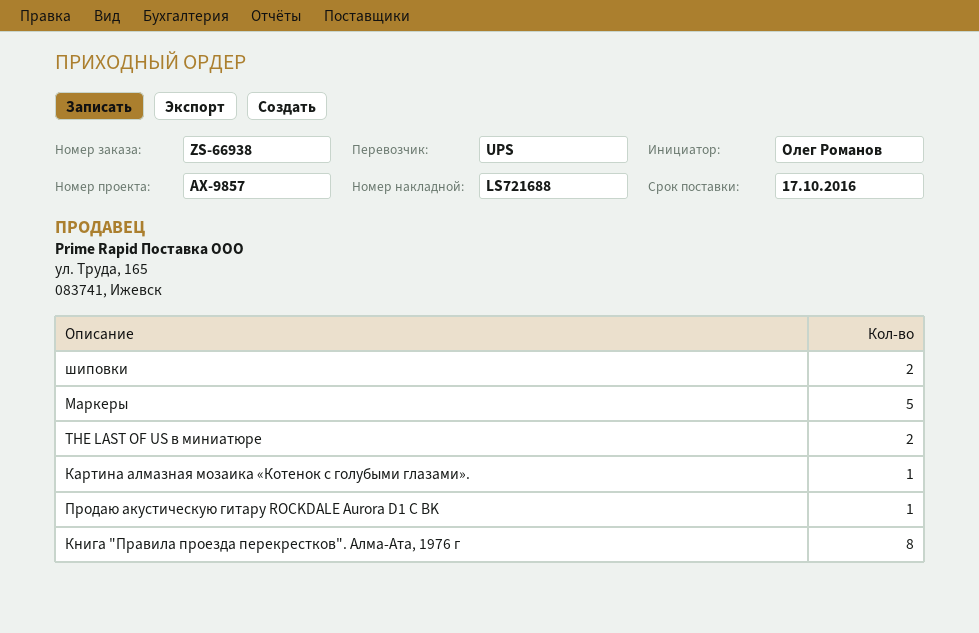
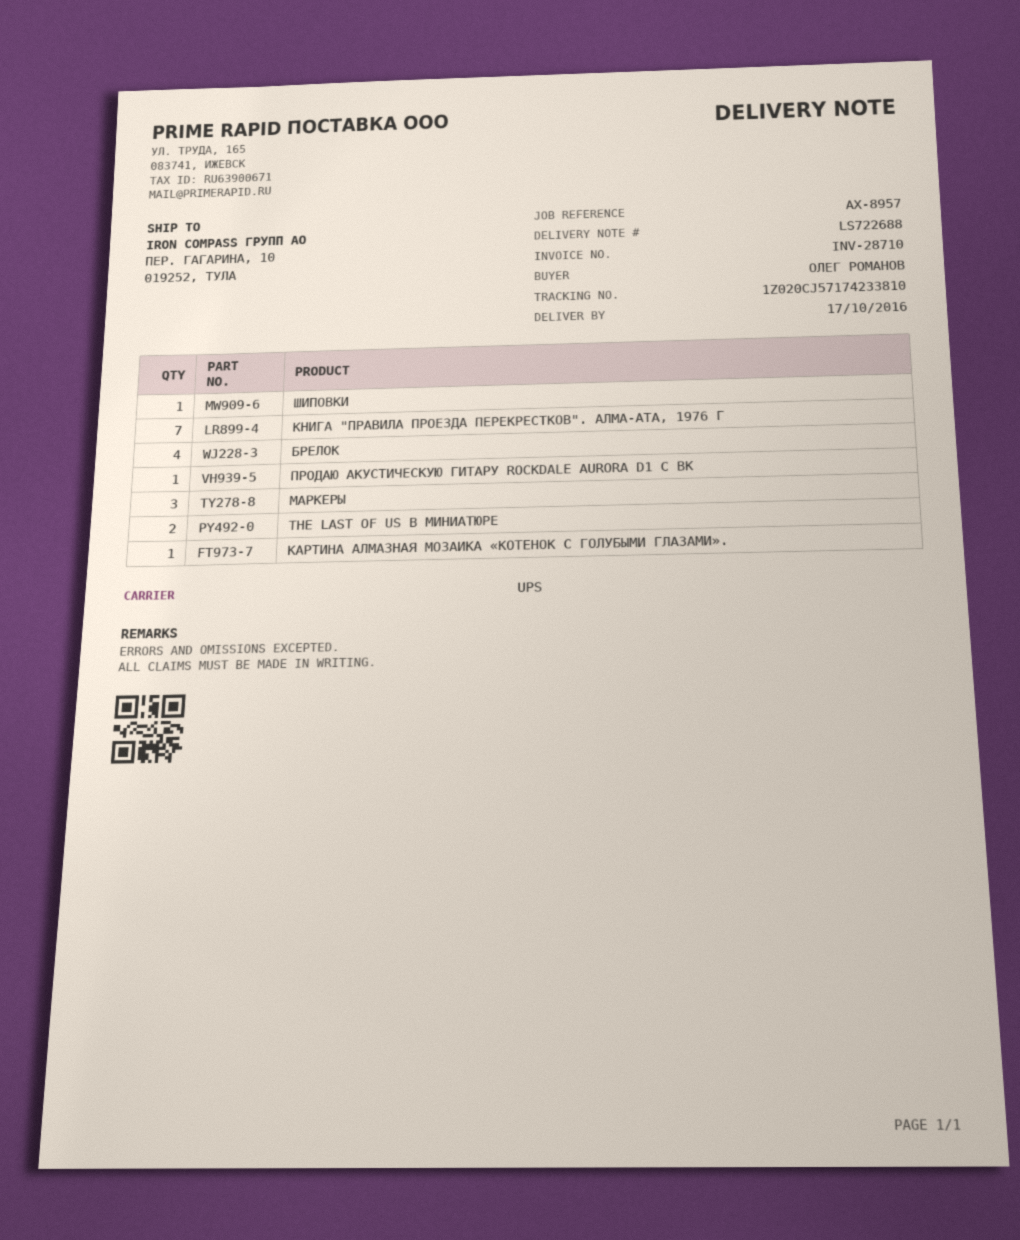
delivery note number: LS721688 -> LS722688
reference: AX-9857 -> AX-8957
шиповки: 2 -> 1
Маркеры: 5 -> 3
Книга "Правила проезда перекрестков". Алма-Ата, 1976 г: 8 -> 7
БРЕЛОК: none -> 4

